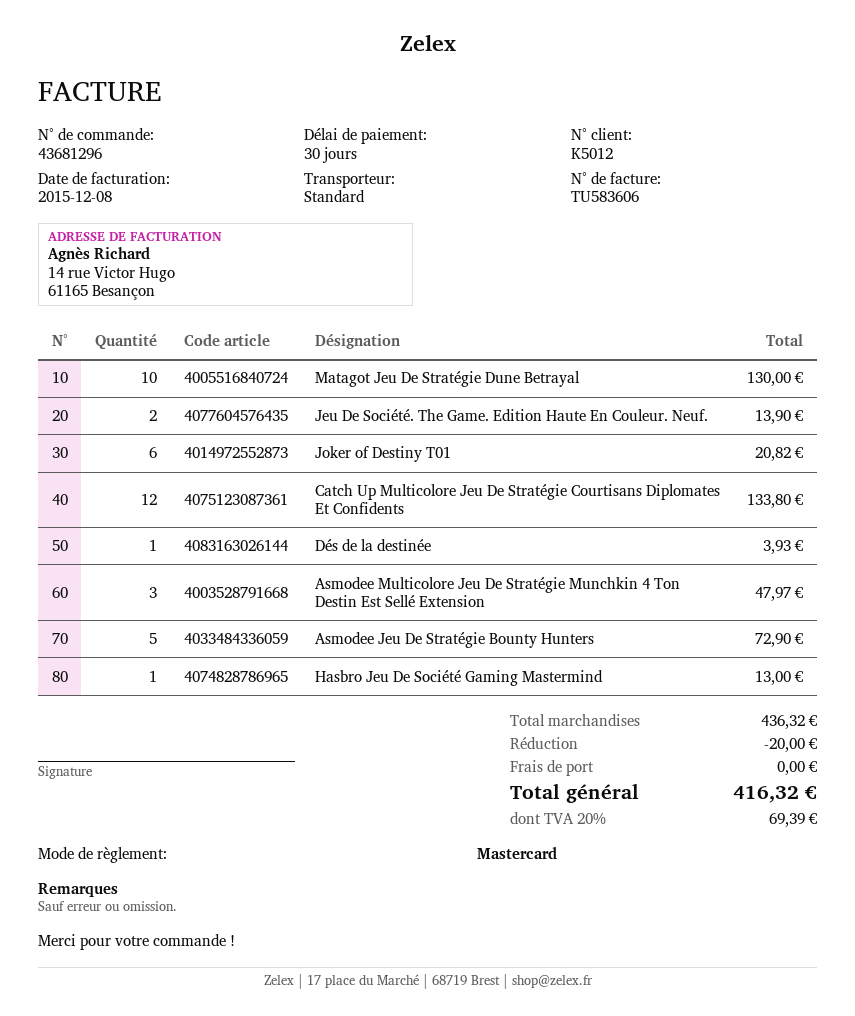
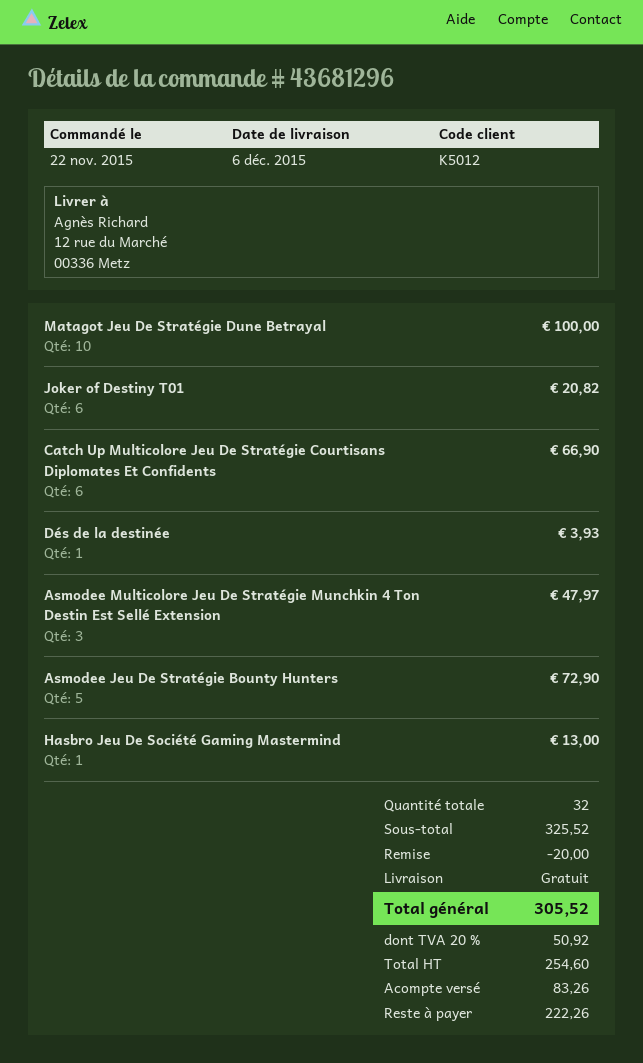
Matagot Jeu De Stratégie Dune Betrayal: 10 for 130.00 -> 10 for 100.00
Jeu De Société. The Game. Edition Haute En Couleur. Neuf.: 2 for 13.90 -> none
Catch Up Multicolore Jeu De Stratégie Courtisans Diplomates Et Confidents: 12 for 133.80 -> 6 for 66.90
subtotal: 436.32 -> 325.52
tax: 20% = 69.39 -> 20% = 50.92
total: 416.32 -> 305.52

